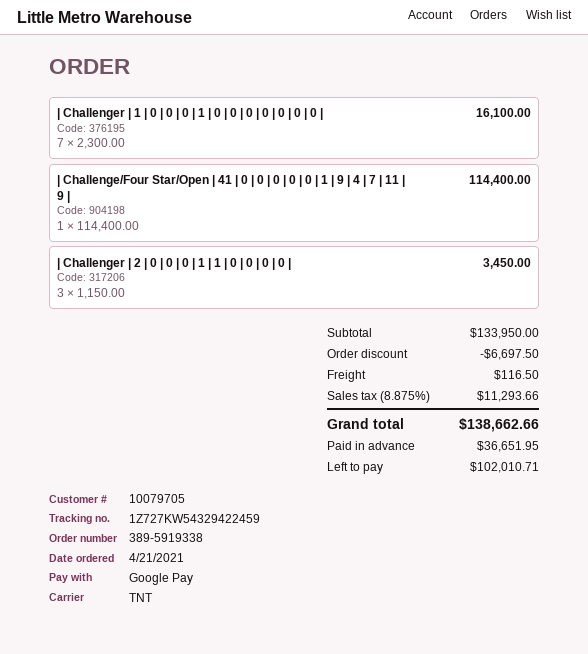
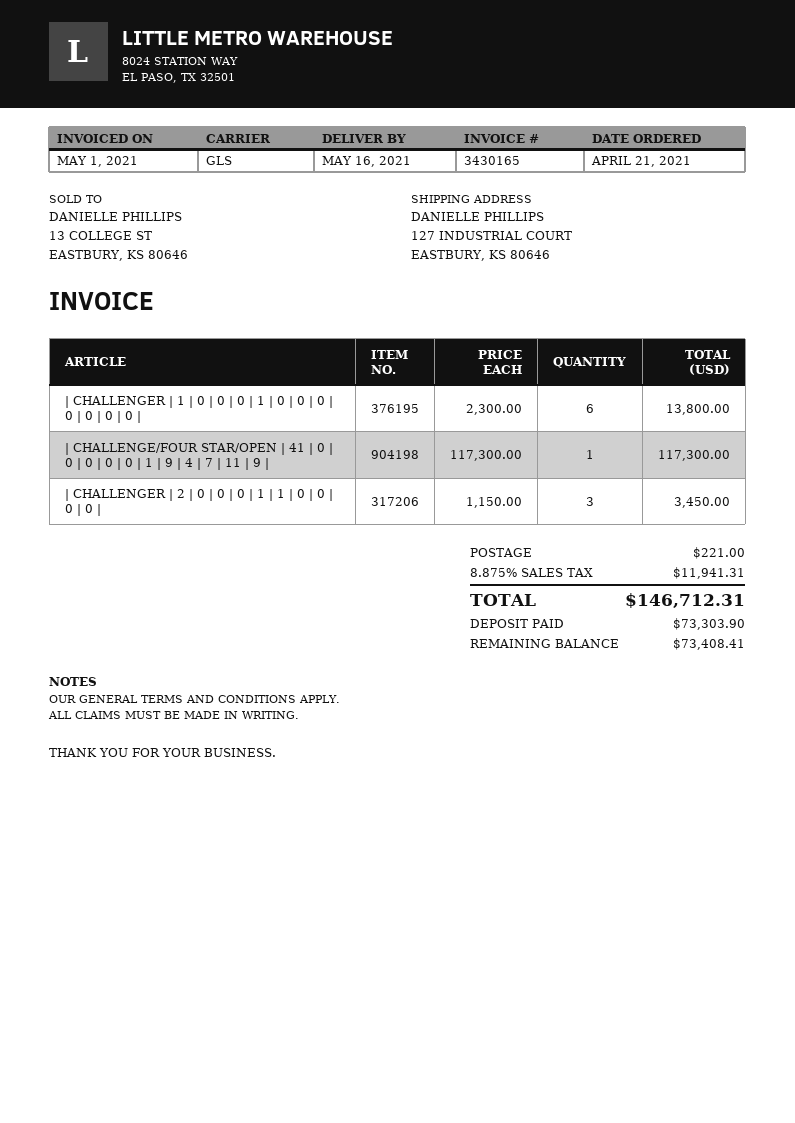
shipping method: TNT -> GLS
| Challenger | 1 | 0 | 0 | 0 | 1 | 0 | 0 | 0 | 0 | 0 | 0 | 0 |: 7 x 2300.00 = 16100.00 -> 6 x 2300.00 = 13800.00
| Challenge/Four Star/Open | 41 | 0 | 0 | 0 | 0 | 0 | 1 | 9 | 4 | 7 | 11 | 9 |: 1 x 114400.00 = 114400.00 -> 1 x 117300.00 = 117300.00
discount: 6697.50 -> none
shipping: 116.50 -> 221.00
tax: 8.875% = 11293.66 -> 8.875% = 11941.31
total: 138662.66 -> 146712.31
deposit: 36651.95 -> 73303.90
balance: 102010.71 -> 73408.41

